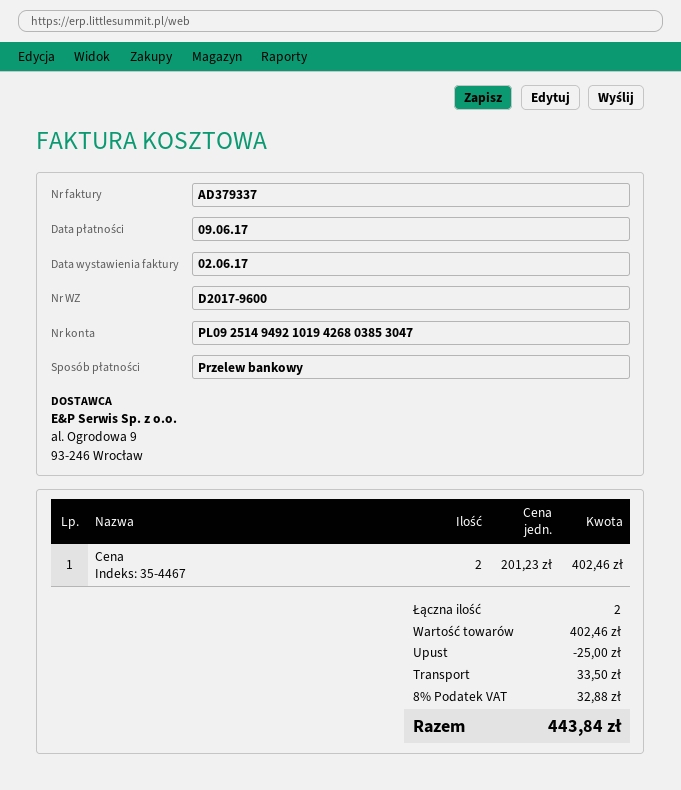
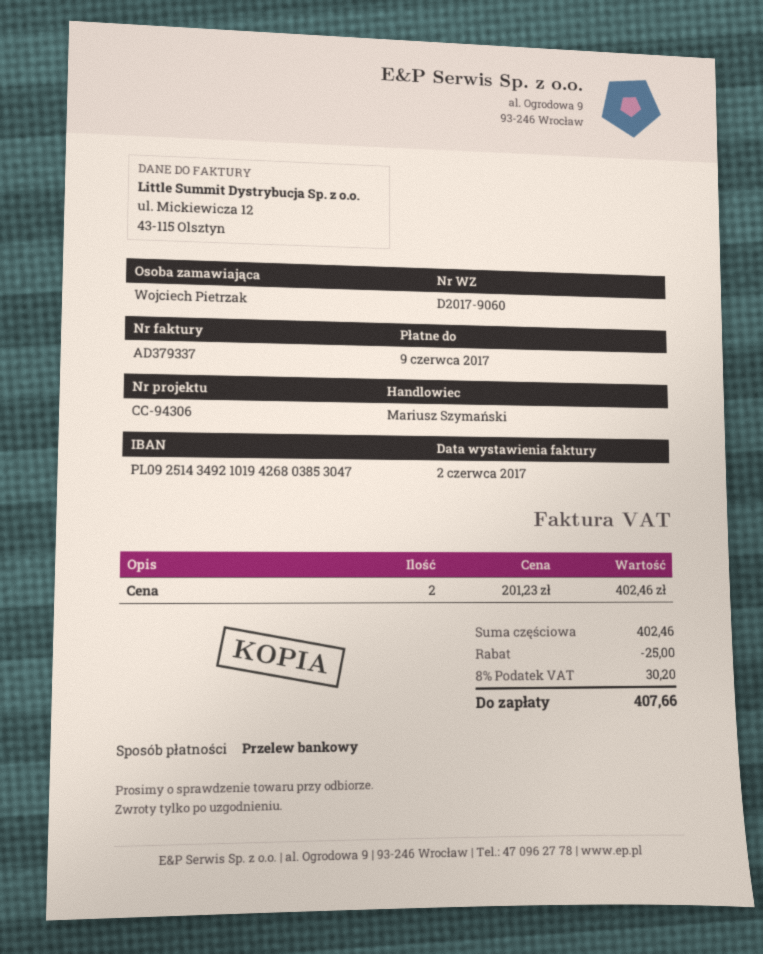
delivery note number: D2017-9600 -> D2017-9060
bank account: PL09251494921019426803853047 -> PL09251434921019426803853047
shipping: 33.50 -> none
tax: 8% = 32.88 -> 8% = 30.20
total: 443.84 -> 407.66

